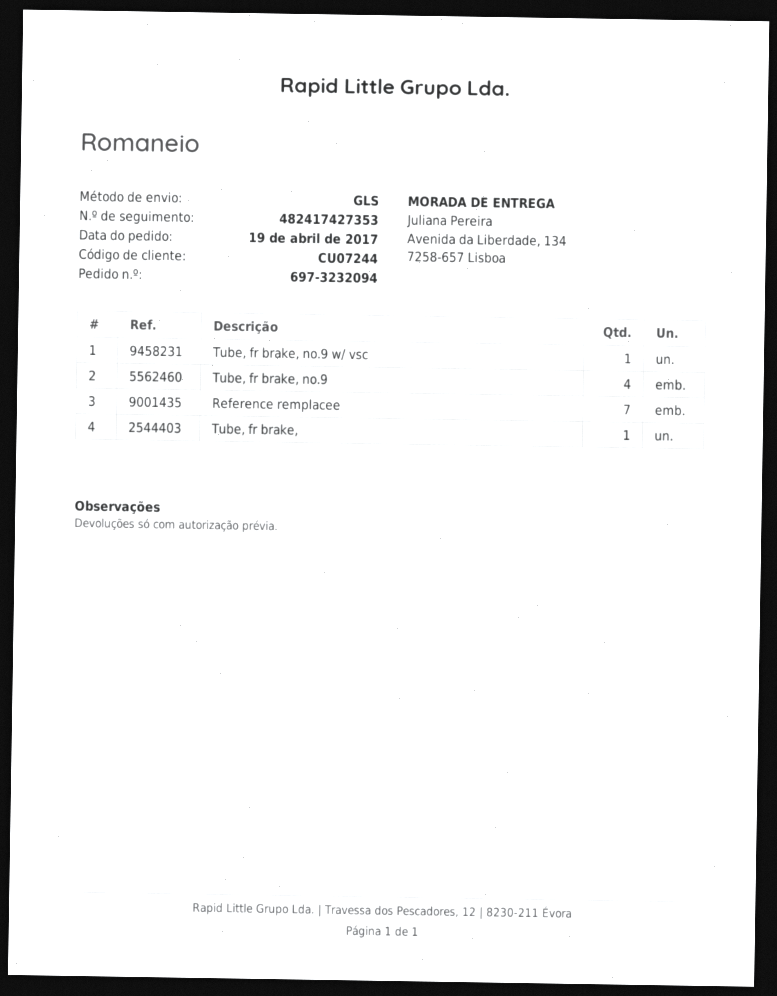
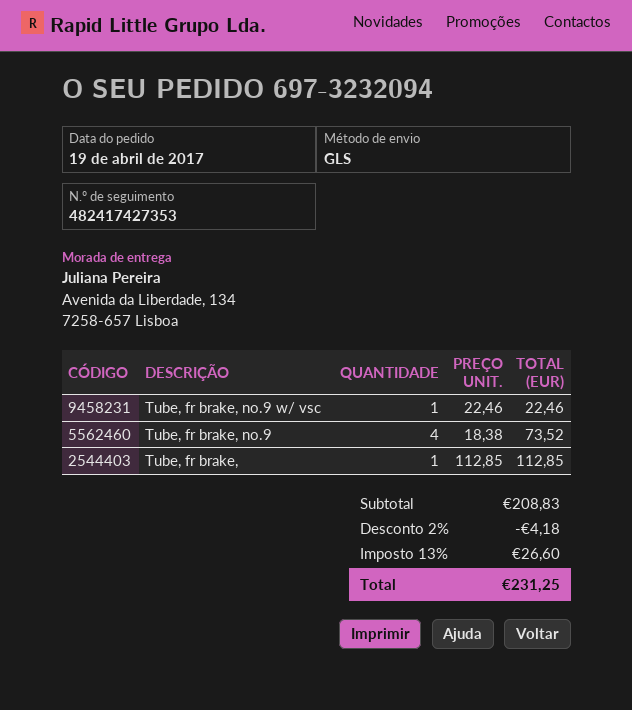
Reference remplacee: 7 -> none

